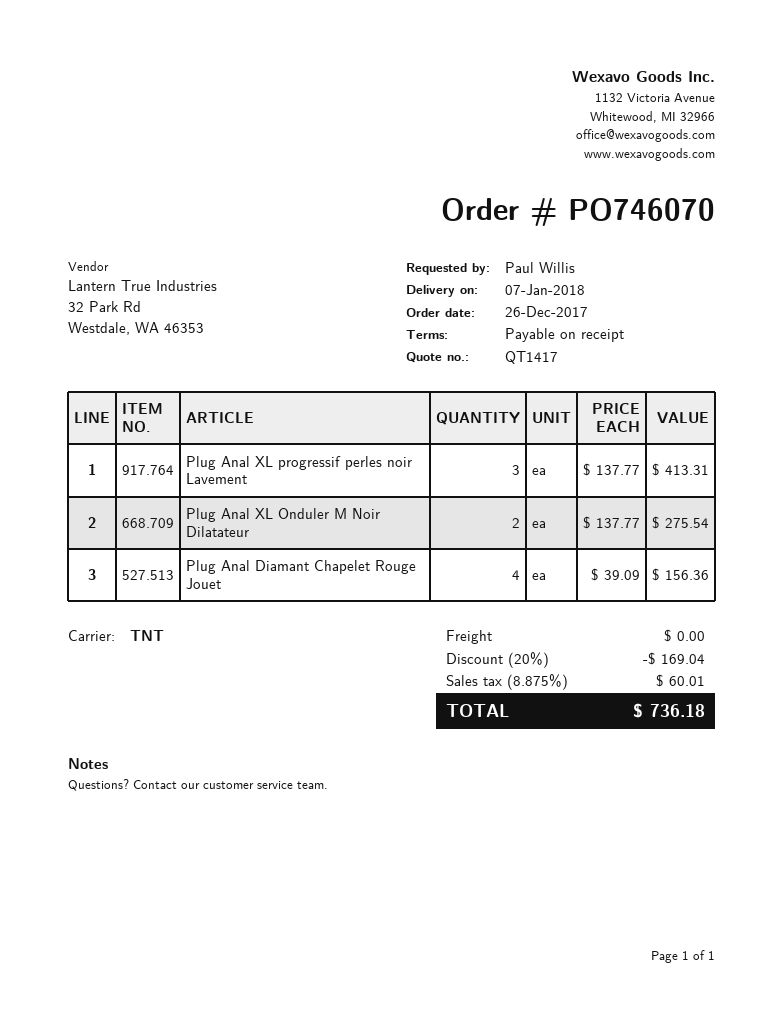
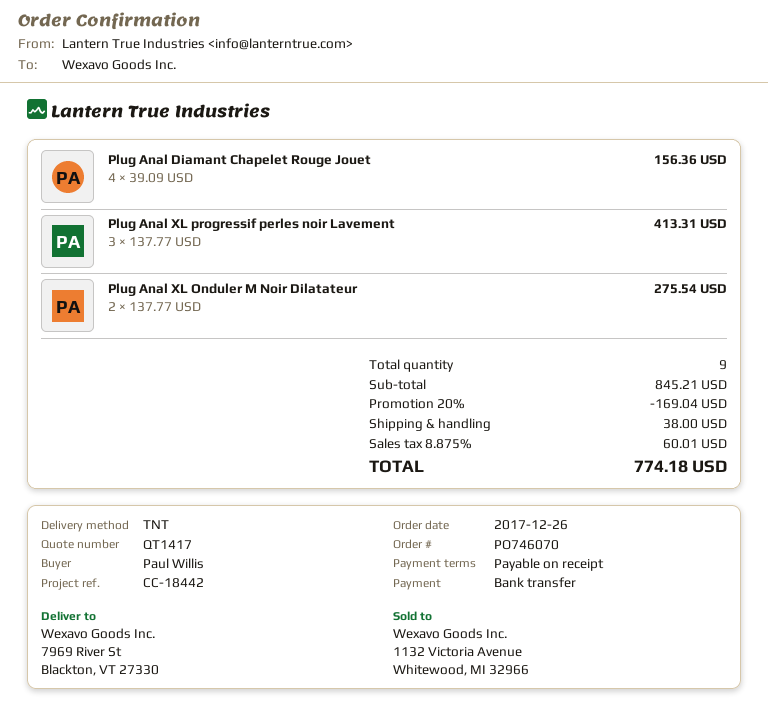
shipping: 0.00 -> 38.00
total: 736.18 -> 774.18

